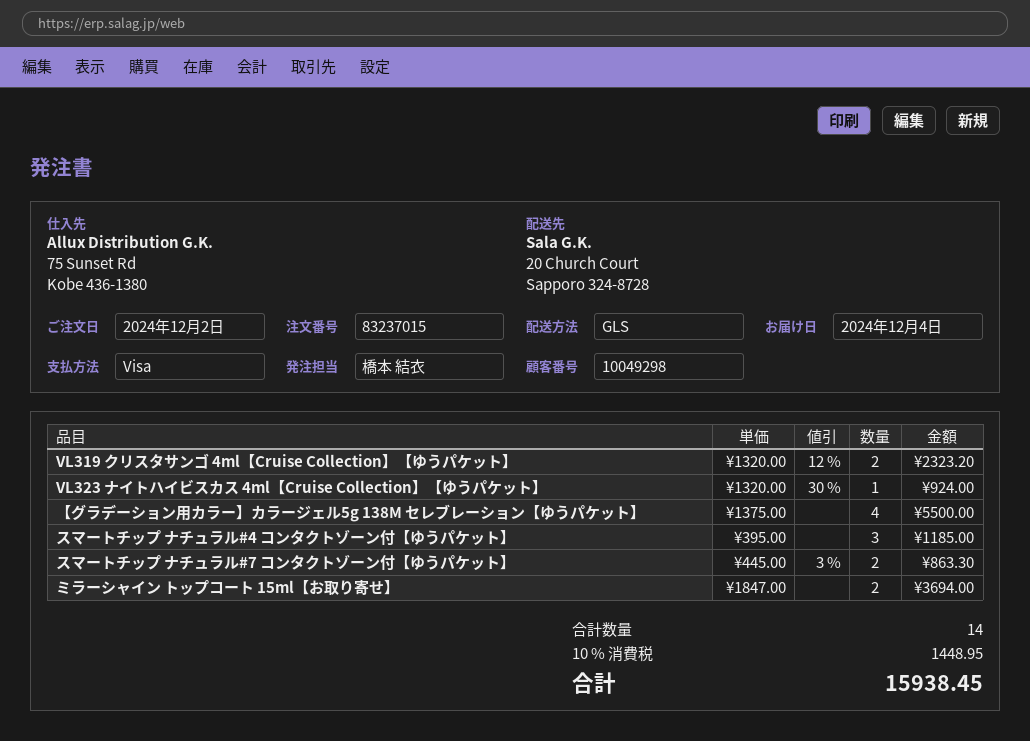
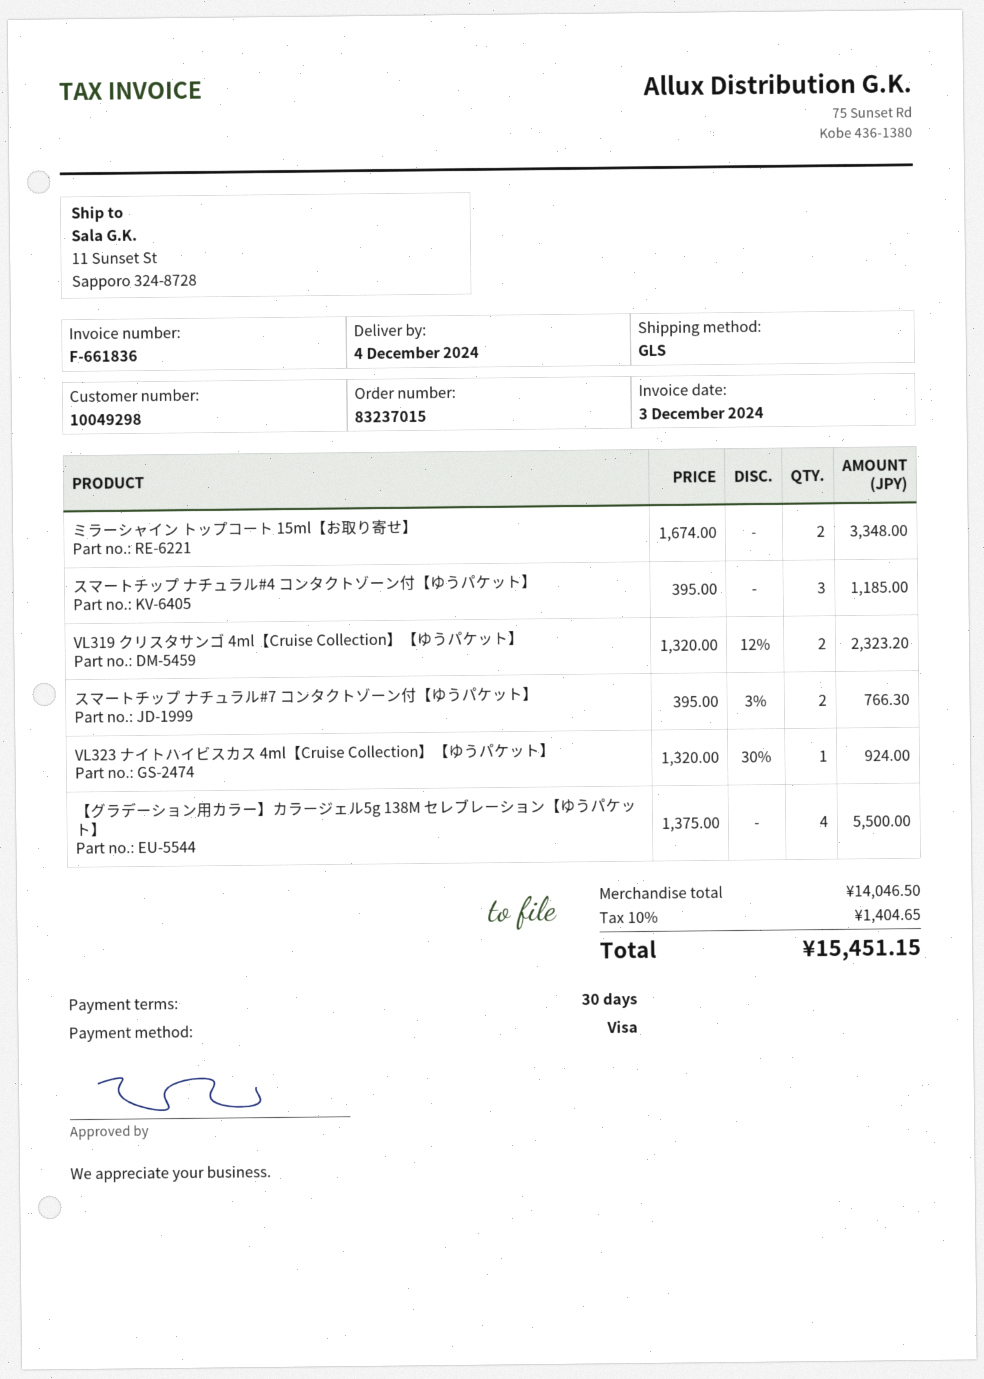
ship to: 20 Church Court, Sapporo 324-8728 -> 11 Sunset St, Sapporo 324-8728
スマートチップ ナチュラル#7 コンタクトゾーン付【ゆうパケット】: 2 x 445.00 - 3% = 863.30 -> 2 x 395.00 - 3% = 766.30
ミラーシャイン トップコート 15ml【お取り寄せ】: 2 x 1847.00 = 3694.00 -> 2 x 1674.00 = 3348.00
tax: 10% = 1448.95 -> 10% = 1404.65
total: 15938.45 -> 15451.15

